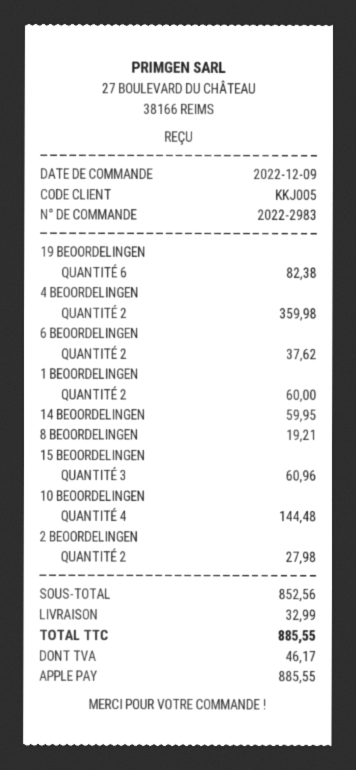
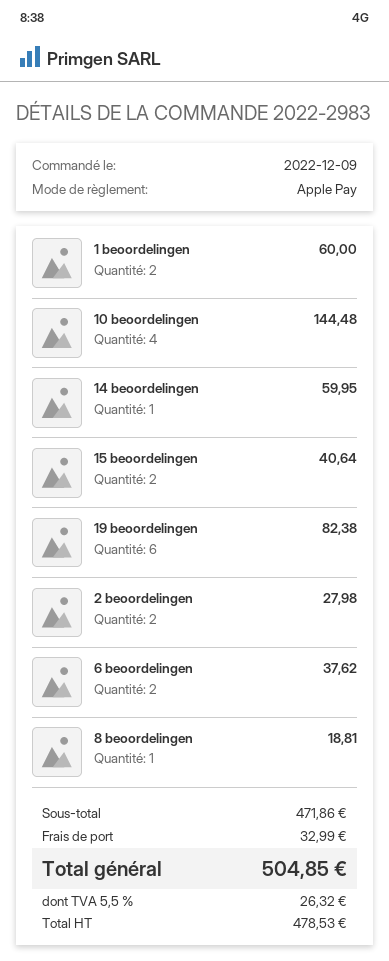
4 BEOORDELINGEN: 2 for 359.98 -> none
8 BEOORDELINGEN: 1 for 19.21 -> 1 for 18.81
15 BEOORDELINGEN: 3 for 60.96 -> 2 for 40.64
subtotal: 852.56 -> 471.86
tax: 46.17 -> 26.32
total: 885.55 -> 504.85

